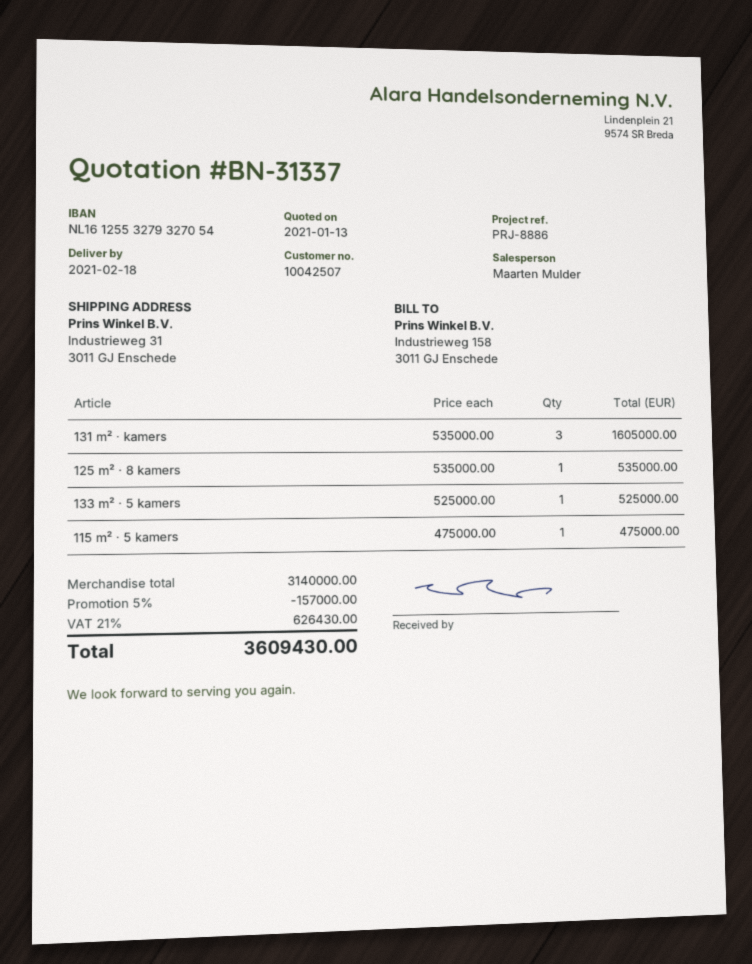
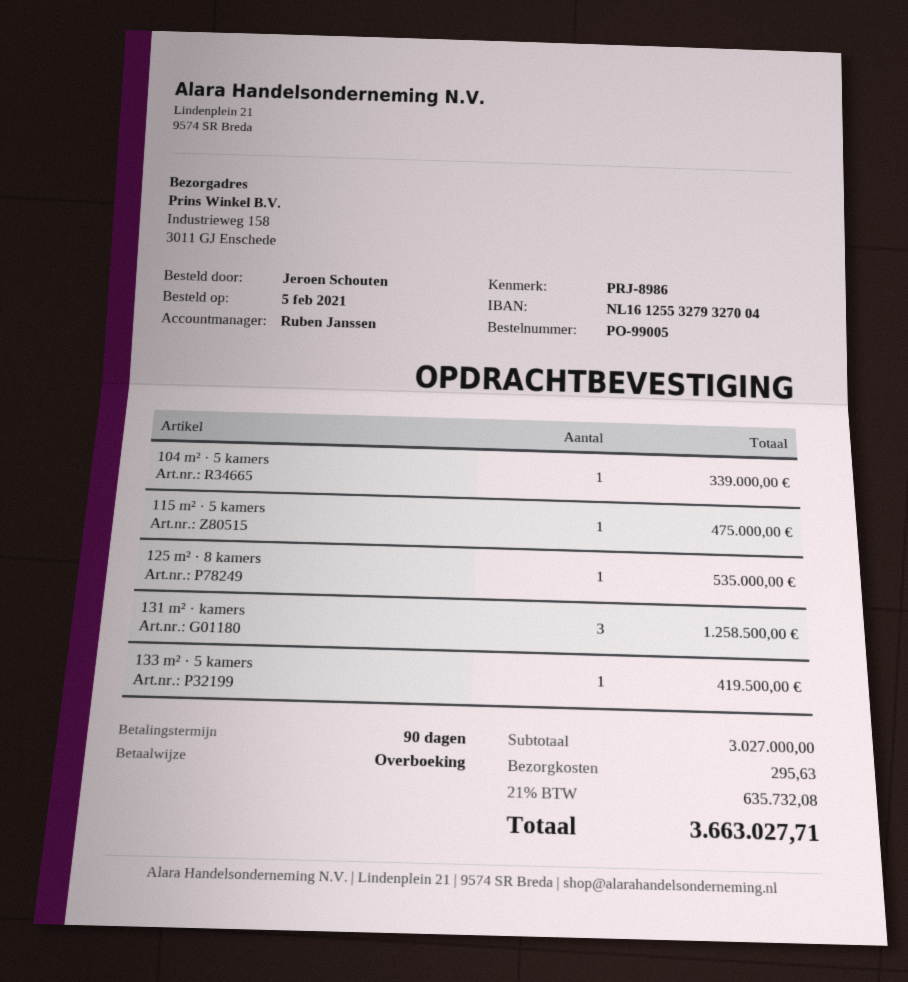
reference: PRJ-8886 -> PRJ-8986
sales rep: Maarten Mulder -> Ruben Janssen
bank account: NL1612553279327054 -> NL1612553279327004
ship to: Industrieweg 31, 3011 GJ Enschede -> Industrieweg 158, 3011 GJ Enschede
131 m² · kamers: 3 for 1605000.00 -> 3 for 1258500.00
133 m² · 5 kamers: 1 for 525000.00 -> 1 for 419500.00
104 m² · 5 kamers: none -> 1 for 339000.00
subtotal: 3140000.00 -> 3027000.00
discount: 5% = 157000.00 -> none
shipping: none -> 295.63
tax: 21% = 626430.00 -> 21% = 635732.08
total: 3609430.00 -> 3663027.71

